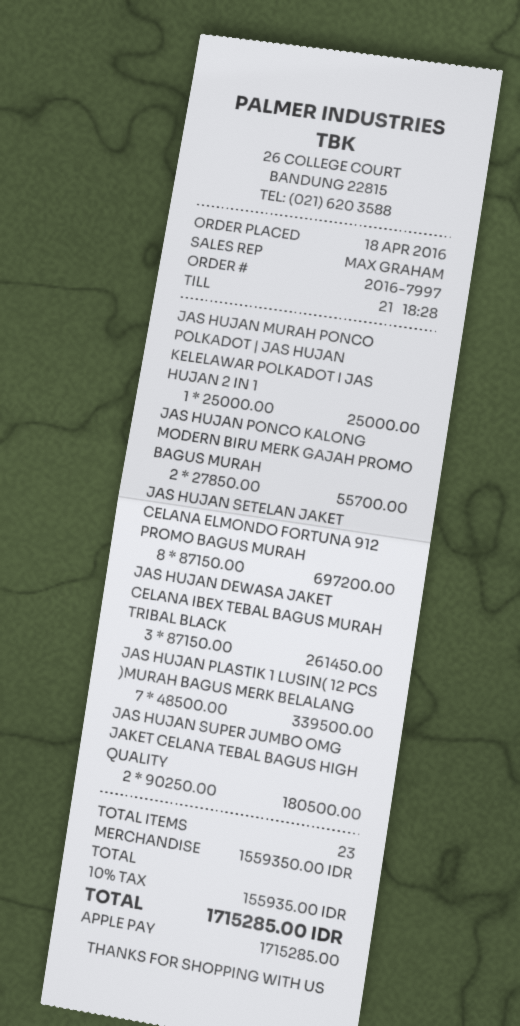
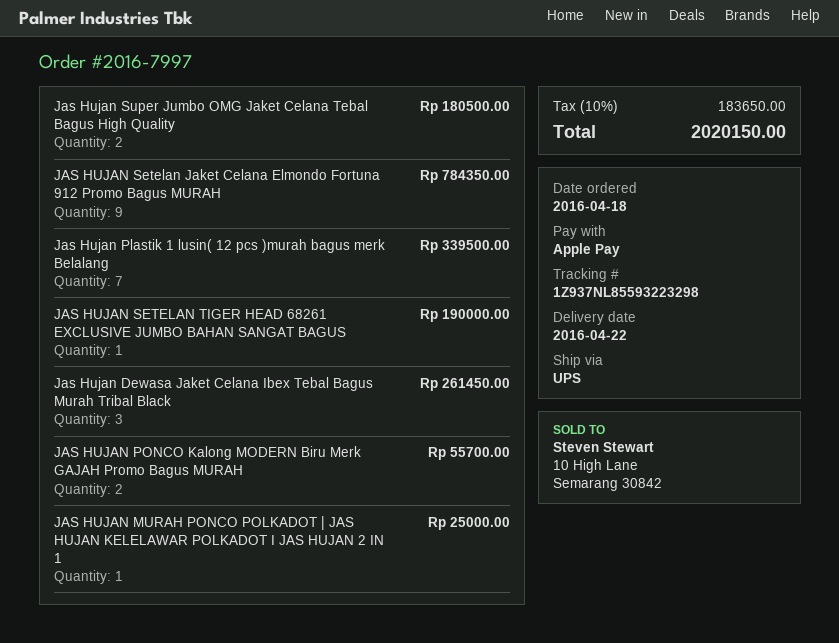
JAS HUJAN SETELAN JAKET CELANA ELMONDO FORTUNA 912 PROMO BAGUS MURAH: 8 for 697200.00 -> 9 for 784350.00
JAS HUJAN SETELAN TIGER HEAD 68261 EXCLUSIVE JUMBO BAHAN SANGAT BAGUS: none -> 1 for 190000.00
tax: 10% = 155935.00 -> 10% = 183650.00
total: 1715285.00 -> 2020150.00

